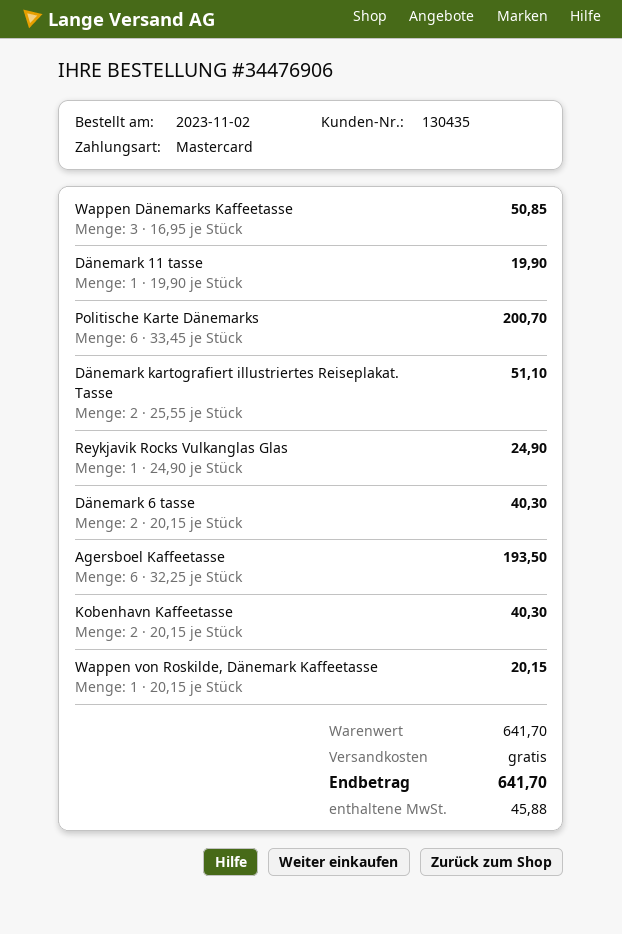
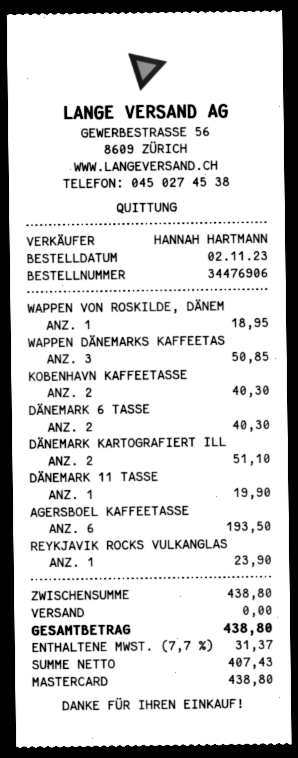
Politische Karte Dänemarks: 6 for 200.70 -> none
Reykjavik Rocks Vulkanglas Glas: 1 for 24.90 -> 1 for 23.90
Wappen von Roskilde, Dänemark Kaffeetasse: 1 for 20.15 -> 1 for 18.95
subtotal: 641.70 -> 438.80
tax: 45.88 -> 31.37
total: 641.70 -> 438.80

